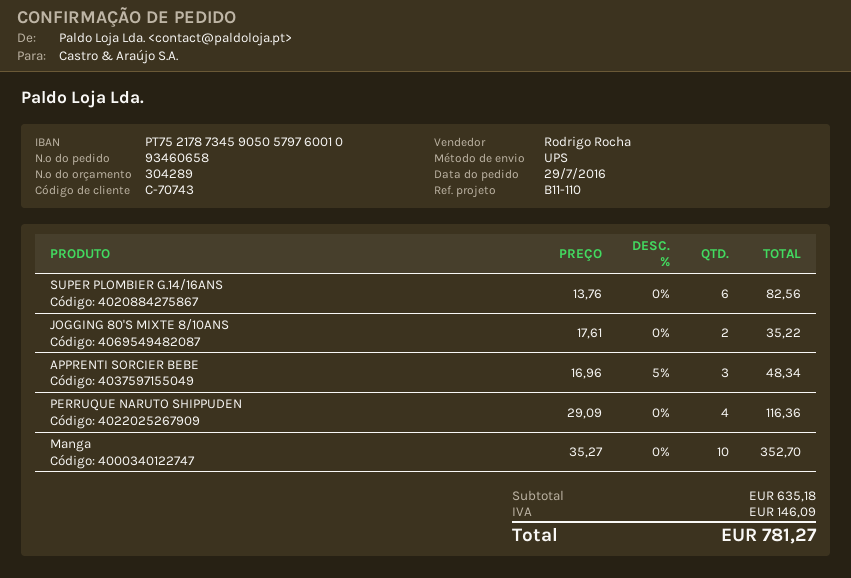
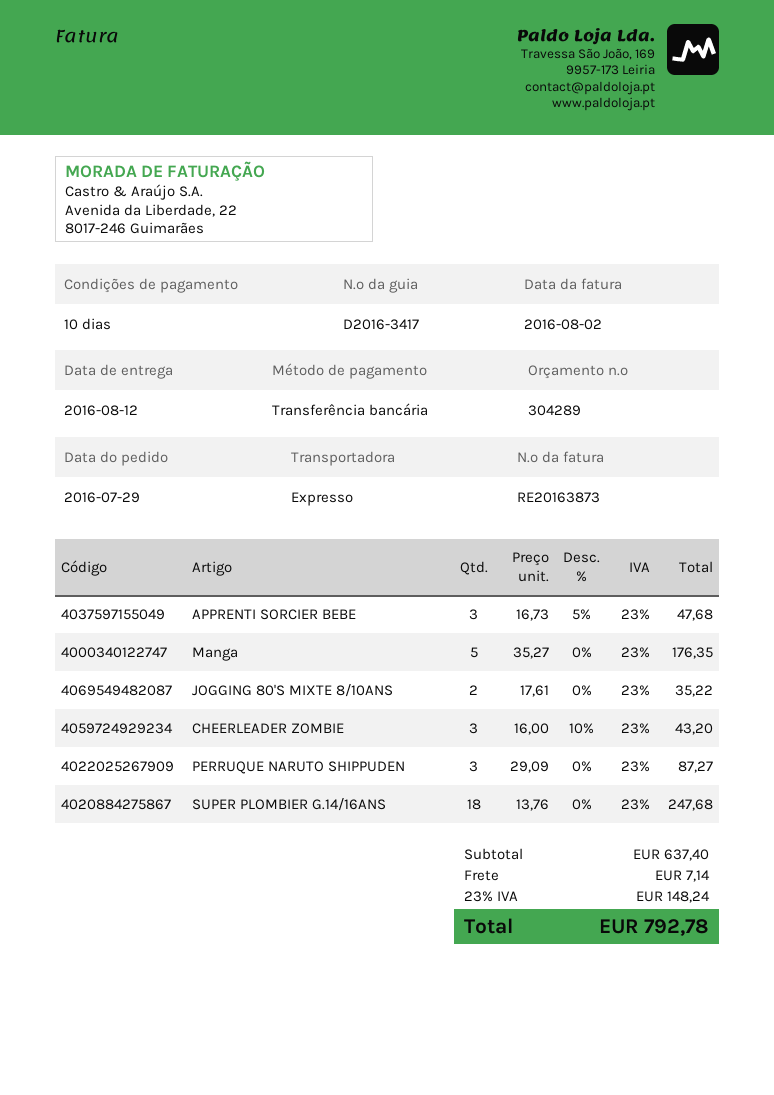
shipping method: UPS -> express
SUPER PLOMBIER G.14/16ANS: 6 x 13.76 = 82.56 -> 18 x 13.76 = 247.68
APPRENTI SORCIER BEBE: 3 x 16.96 - 5% = 48.34 -> 3 x 16.73 - 5% = 47.68
PERRUQUE NARUTO SHIPPUDEN: 4 x 29.09 = 116.36 -> 3 x 29.09 = 87.27
Manga: 10 x 35.27 = 352.70 -> 5 x 35.27 = 176.35
CHEERLEADER ZOMBIE: none -> 3 x 16.00 - 10% = 43.20
subtotal: 635.18 -> 637.40
shipping: none -> 7.14
tax: 146.09 -> 148.24
total: 781.27 -> 792.78

